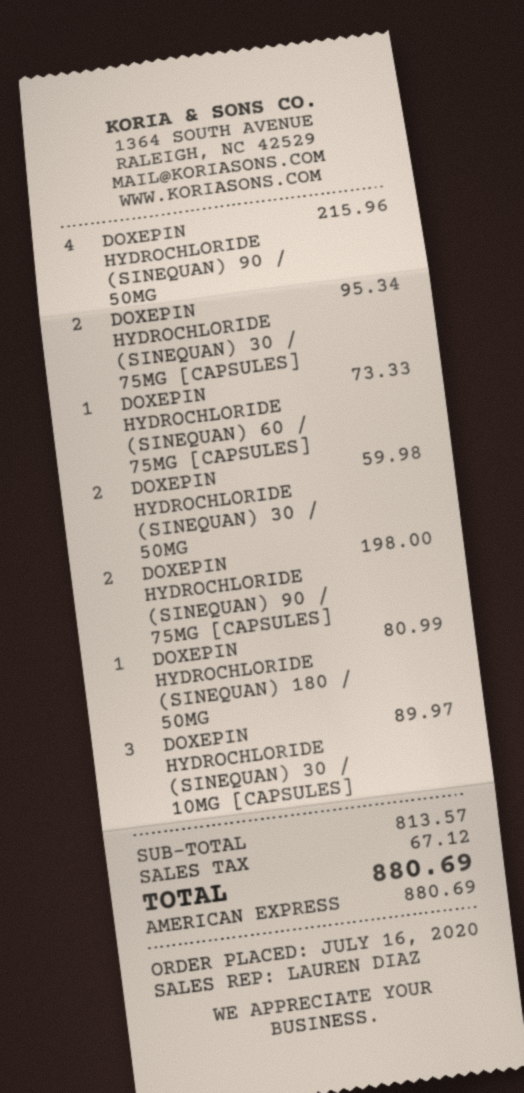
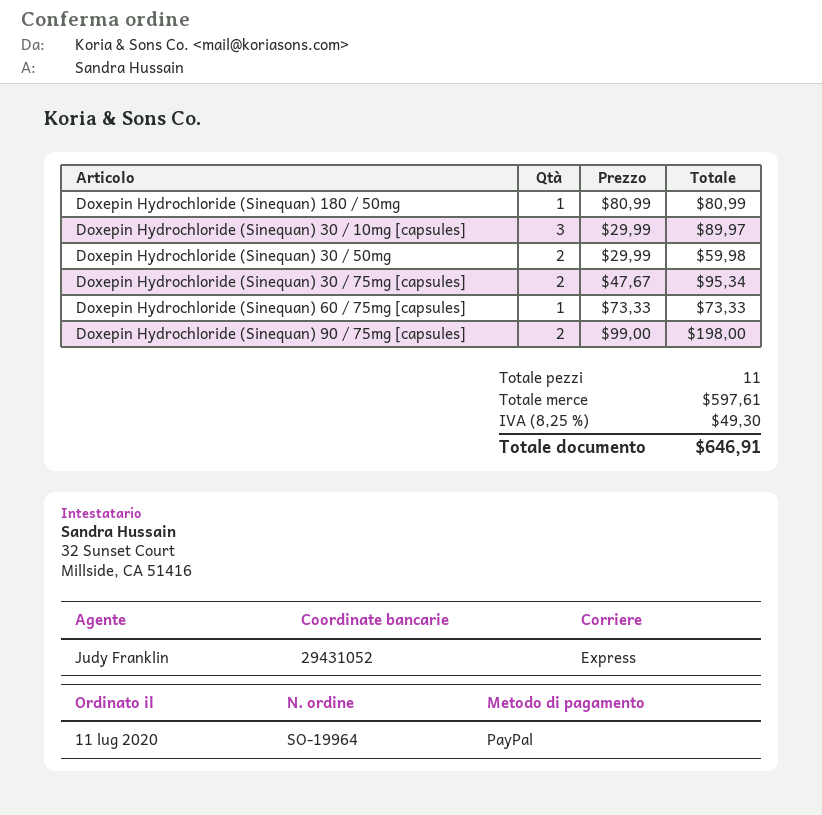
order date: 2020-07-16 -> 2020-07-11
sales rep: LAUREN DIAZ -> Judy Franklin
payment method: American Express -> PayPal
DOXEPIN HYDROCHLORIDE (SINEQUAN) 90 / 50MG: 4 for 215.96 -> none
subtotal: 813.57 -> 597.61
tax: 67.12 -> 49.30
total: 880.69 -> 646.91

